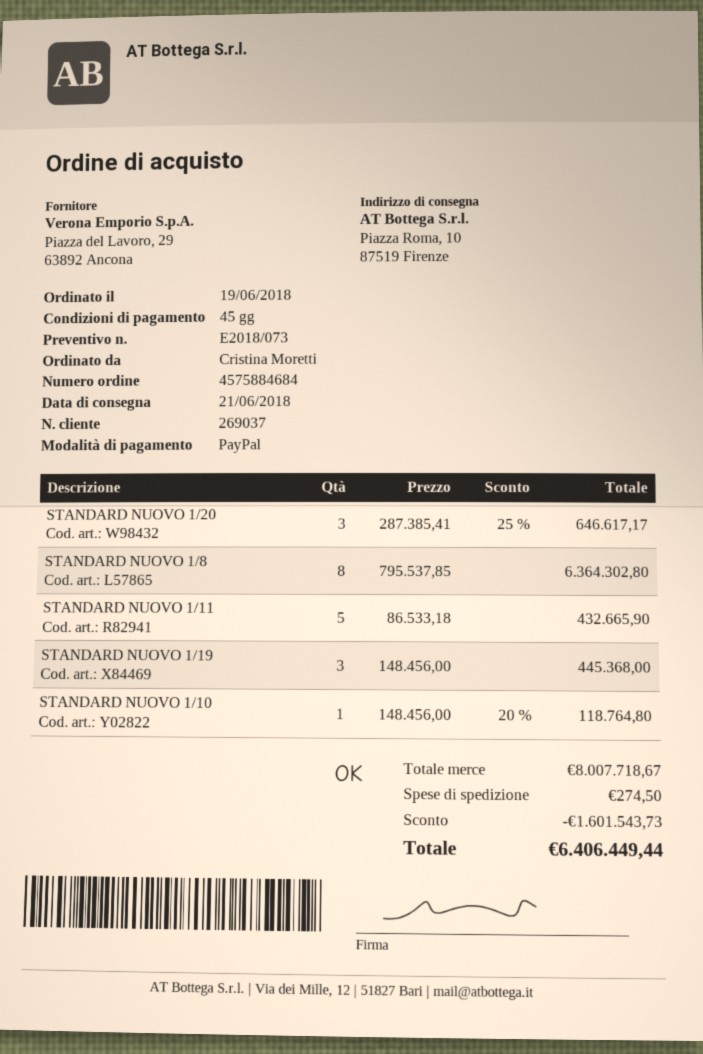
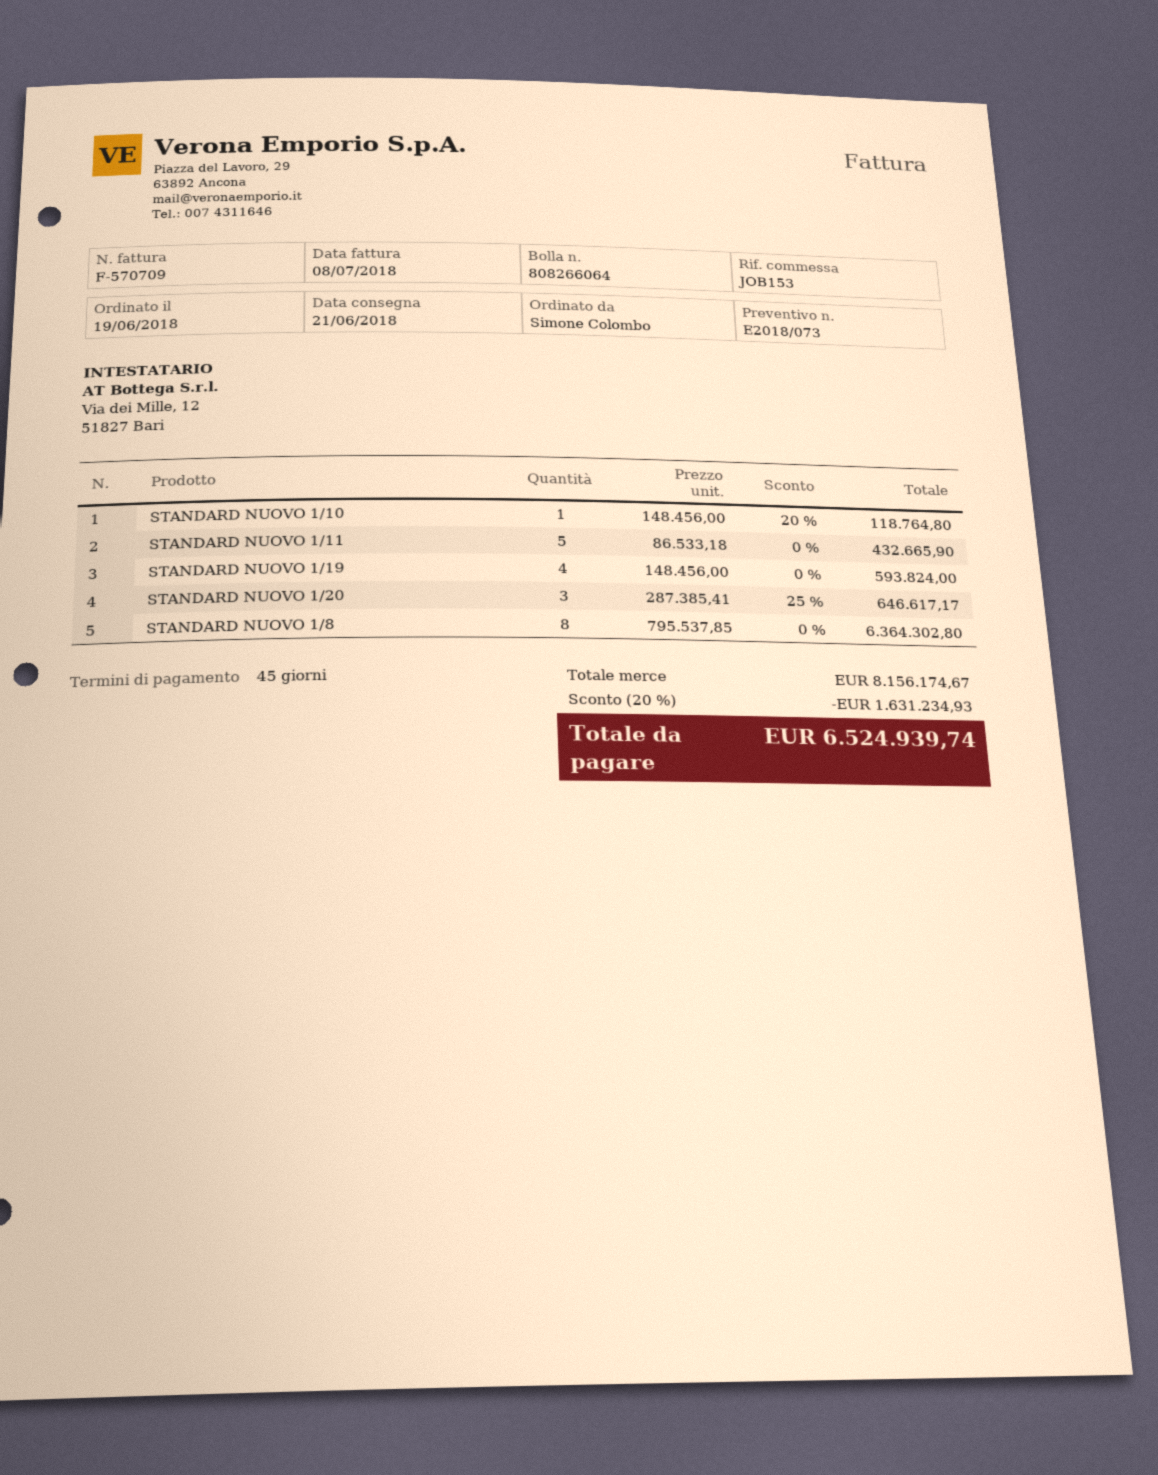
ordered by: Cristina Moretti -> Simone Colombo
STANDARD NUOVO 1/19: 3 x 148456.00 = 445368.00 -> 4 x 148456.00 = 593824.00
subtotal: 8007718.67 -> 8156174.67
discount: 1601543.73 -> 1631234.93
shipping: 274.50 -> none
total: 6406449.44 -> 6524939.74

